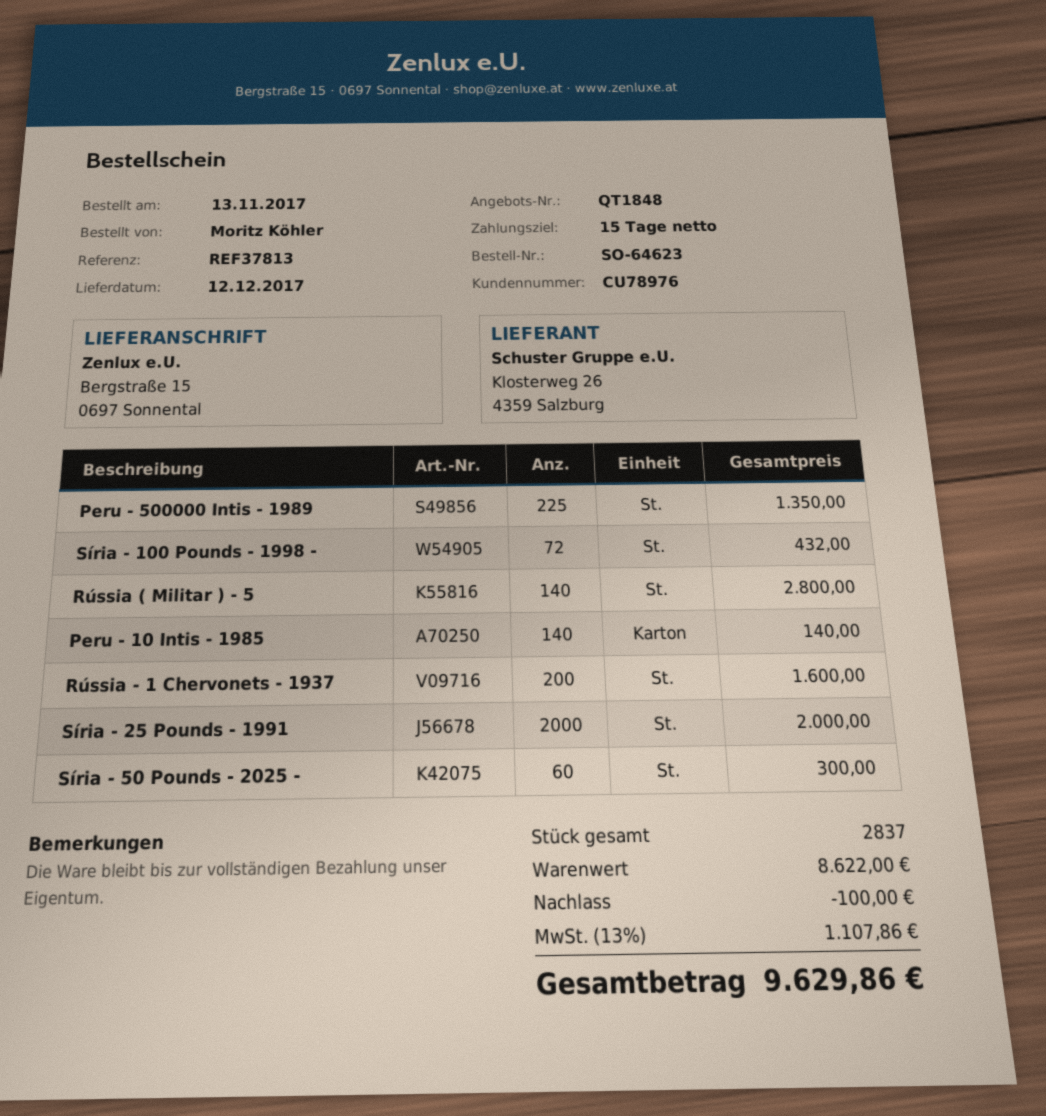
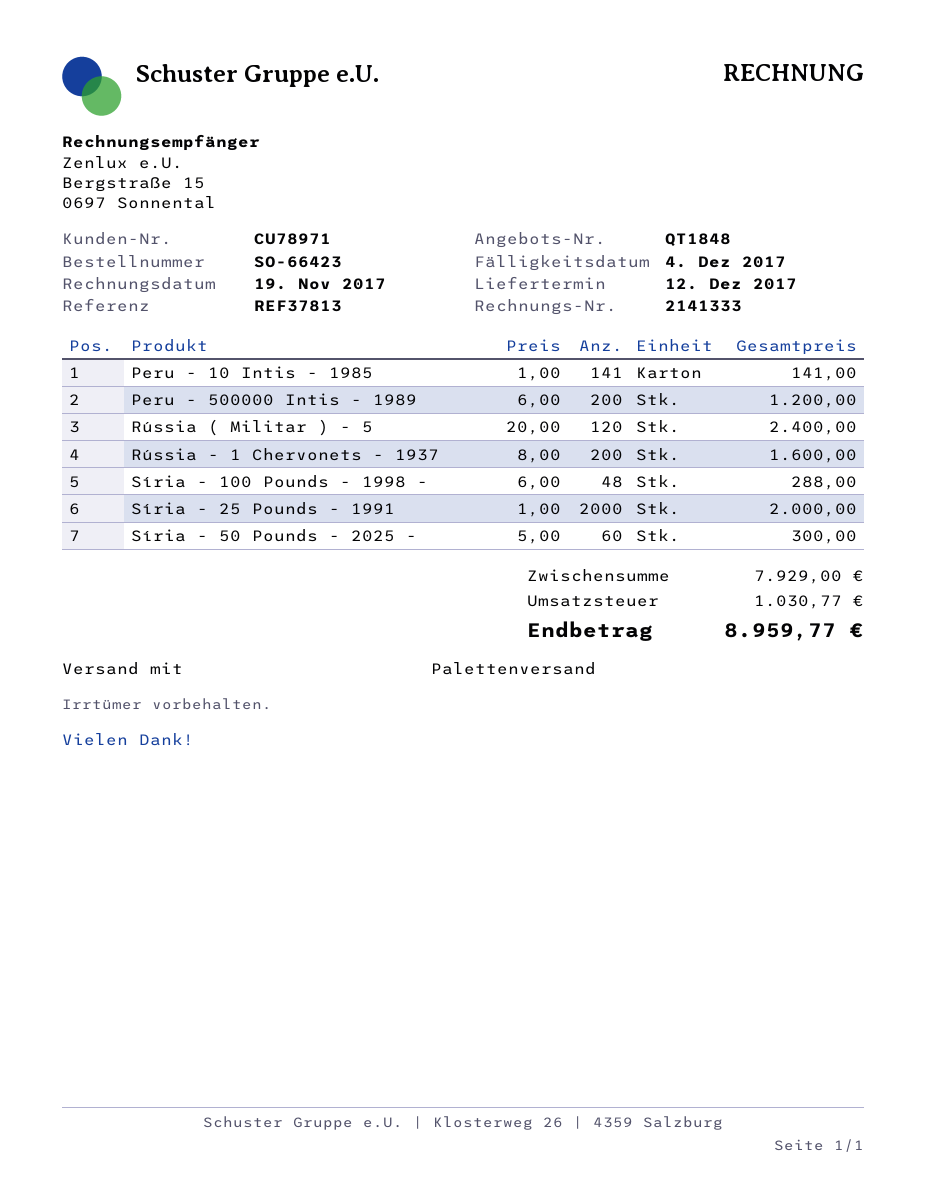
order number: SO-64623 -> SO-66423
customer number: CU78976 -> CU78971
Peru - 500000 Intis - 1989: 225 for 1350.00 -> 200 for 1200.00
Síria - 100 Pounds - 1998 -: 72 for 432.00 -> 48 for 288.00
Rússia ( Militar ) - 5: 140 for 2800.00 -> 120 for 2400.00
Peru - 10 Intis - 1985: 140 for 140.00 -> 141 for 141.00
subtotal: 8622.00 -> 7929.00
discount: 100.00 -> none
tax: 1107.86 -> 1030.77
total: 9629.86 -> 8959.77

